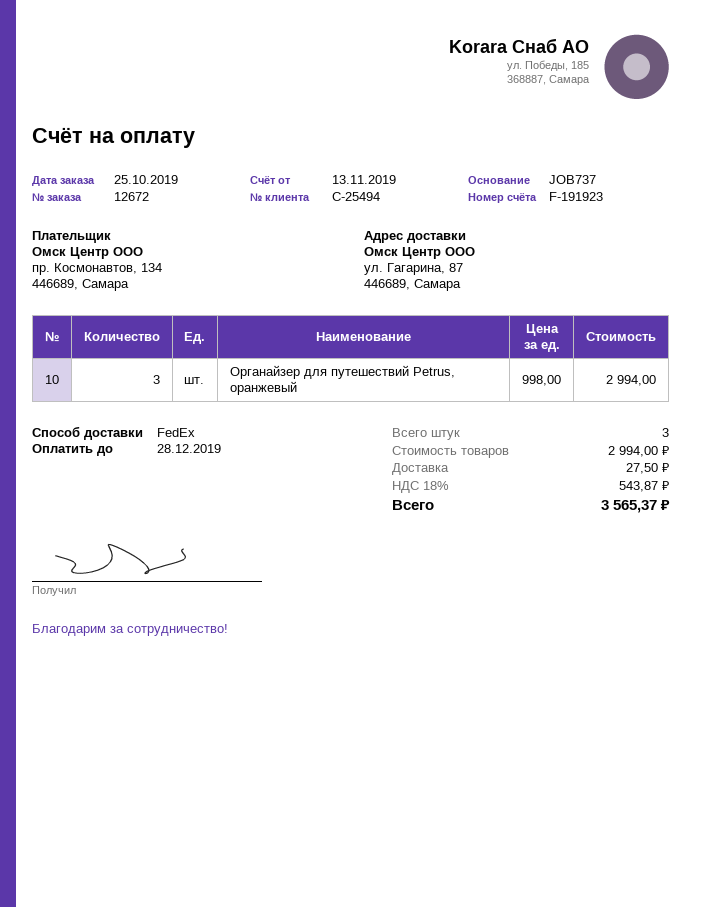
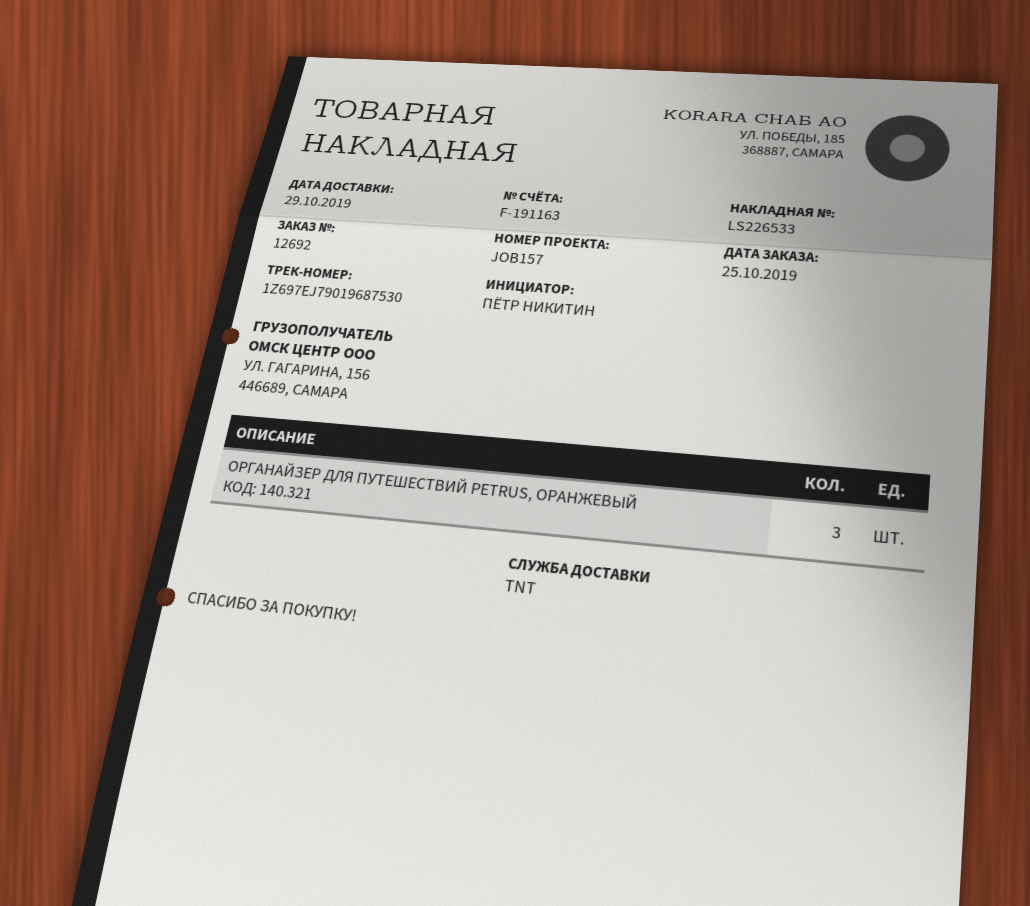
order number: 12672 -> 12692
invoice number: F-191923 -> F-191163
reference: JOB737 -> JOB157
shipping method: FedEx -> TNT
ship to: ул. Гагарина, 87, 446689, Самара -> УЛ. ГАГАРИНА, 156, 446689, САМАРА

